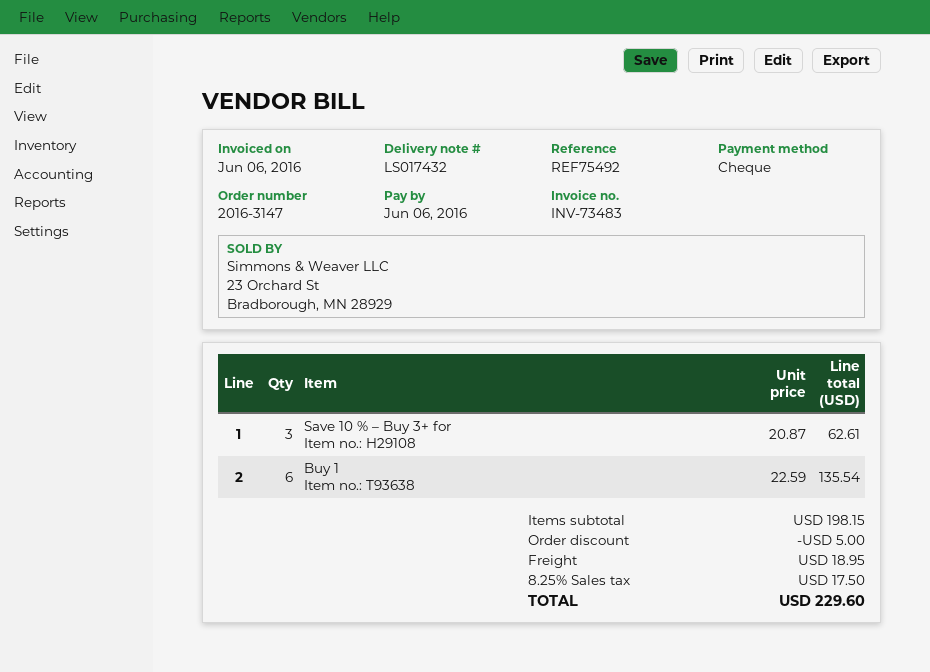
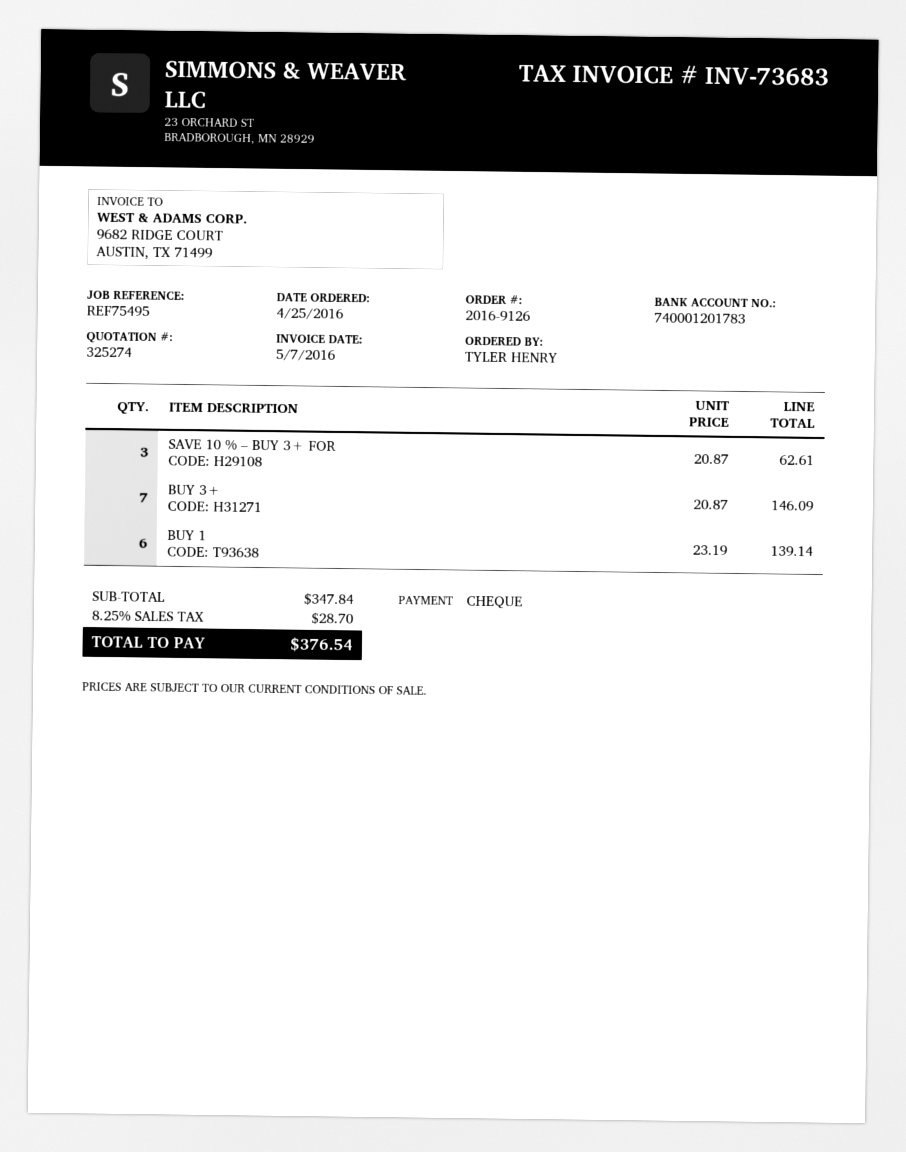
order number: 2016-3147 -> 2016-9126
invoice number: INV-73483 -> INV-73683
invoice date: 2016-06-06 -> 2016-05-07
reference: REF75492 -> REF75495
Buy 1: 6 x 22.59 = 135.54 -> 6 x 23.19 = 139.14
BUY 3+: none -> 7 x 20.87 = 146.09
subtotal: 198.15 -> 347.84
discount: 5.00 -> none
shipping: 18.95 -> none
tax: 8.25% = 17.50 -> 8.25% = 28.70
total: 229.60 -> 376.54

